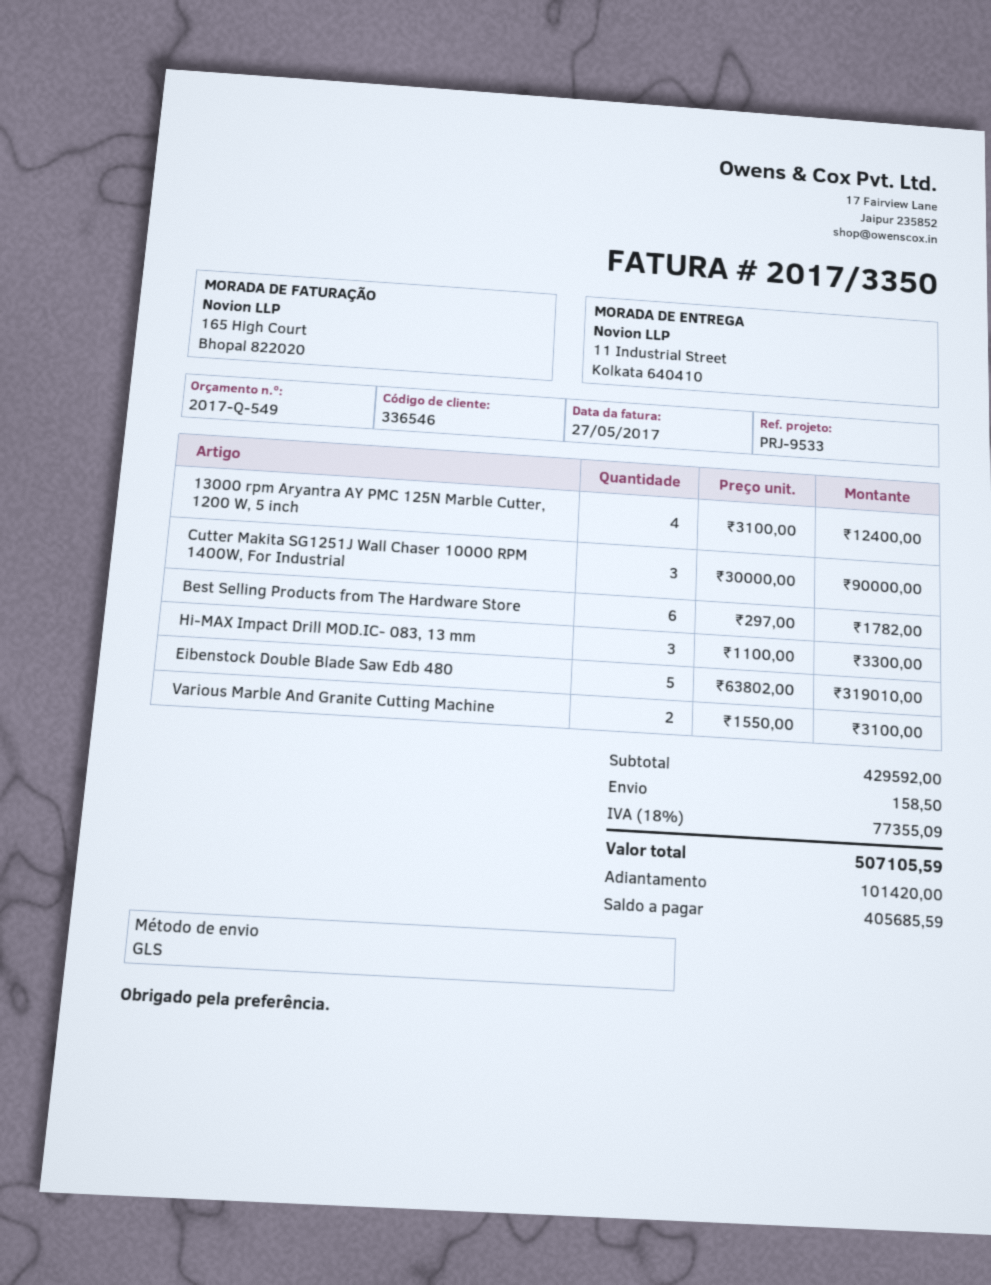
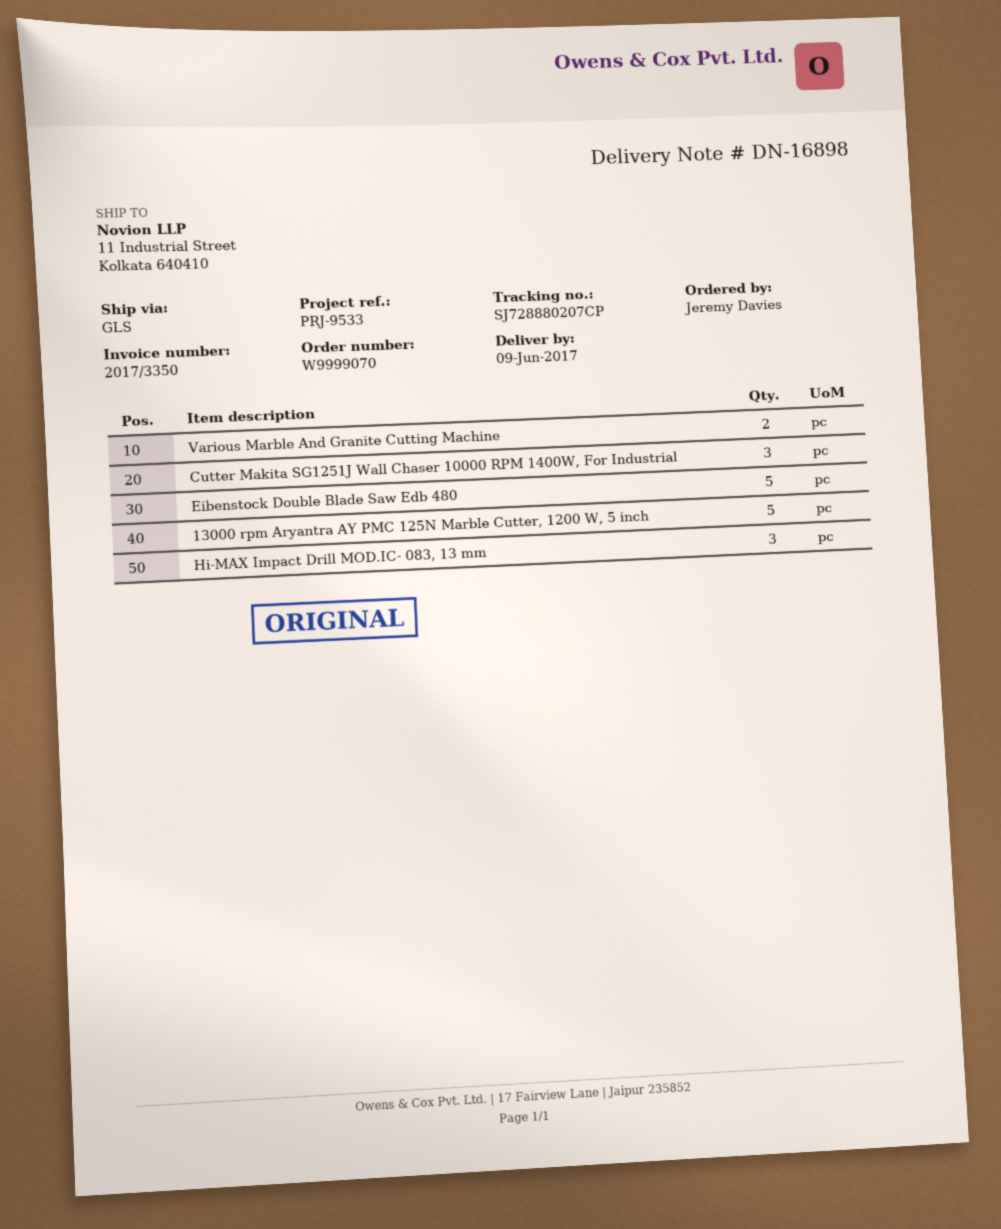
13000 rpm Aryantra AY PMC 125N Marble Cutter, 1200 W, 5 inch: 4 -> 5
Best Selling Products from The Hardware Store: 6 -> none

